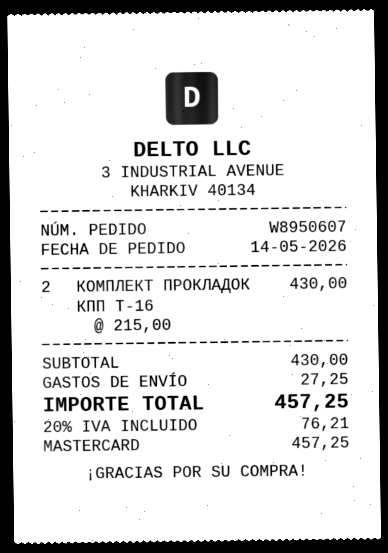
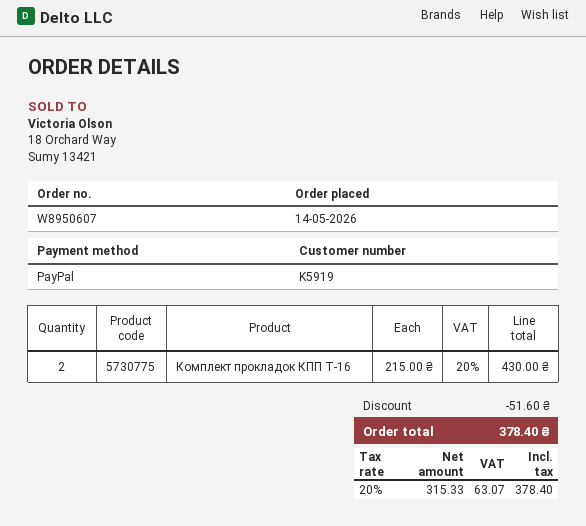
payment method: Mastercard -> PayPal
discount: none -> 51.60
shipping: 27.25 -> none
tax: 20% = 76.21 -> 20% = 63.07
total: 457.25 -> 378.40

